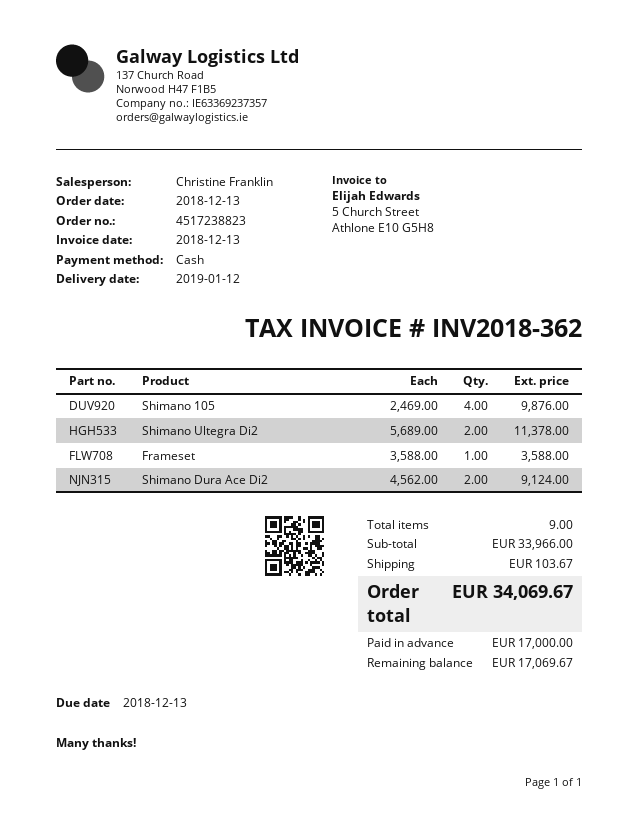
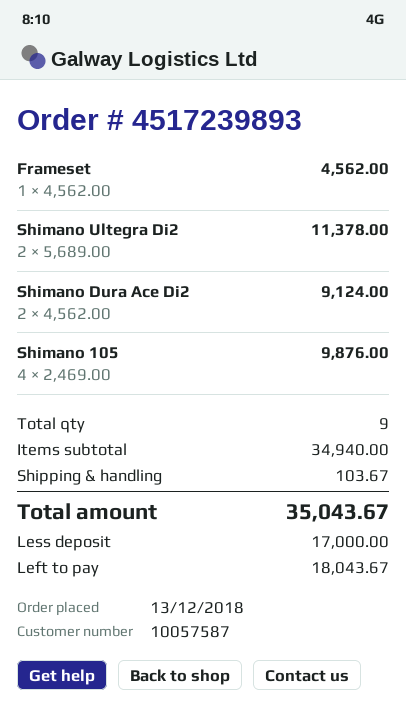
order number: 4517238823 -> 4517239893
Frameset: 1 x 3588.00 = 3588.00 -> 1 x 4562.00 = 4562.00
subtotal: 33966.00 -> 34940.00
total: 34069.67 -> 35043.67
balance: 17069.67 -> 18043.67

